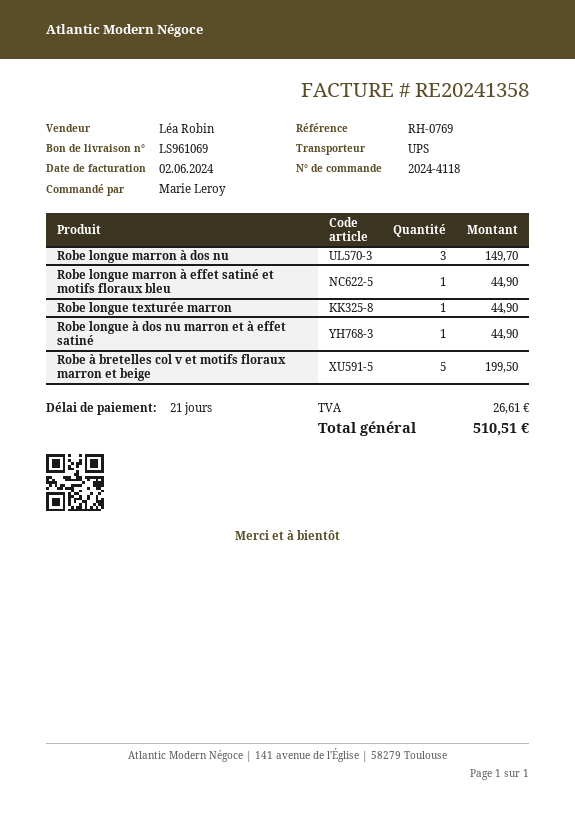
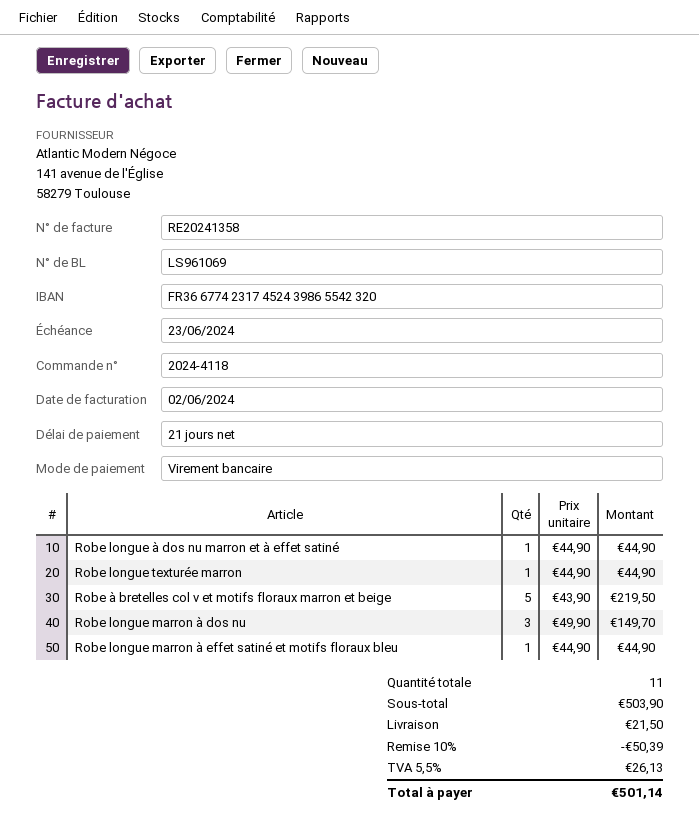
Robe à bretelles col v et motifs floraux marron et beige: 5 for 199.50 -> 5 for 219.50
discount: none -> 10% = 50.39
shipping: none -> 21.50
tax: 26.61 -> 26.13
total: 510.51 -> 501.14

